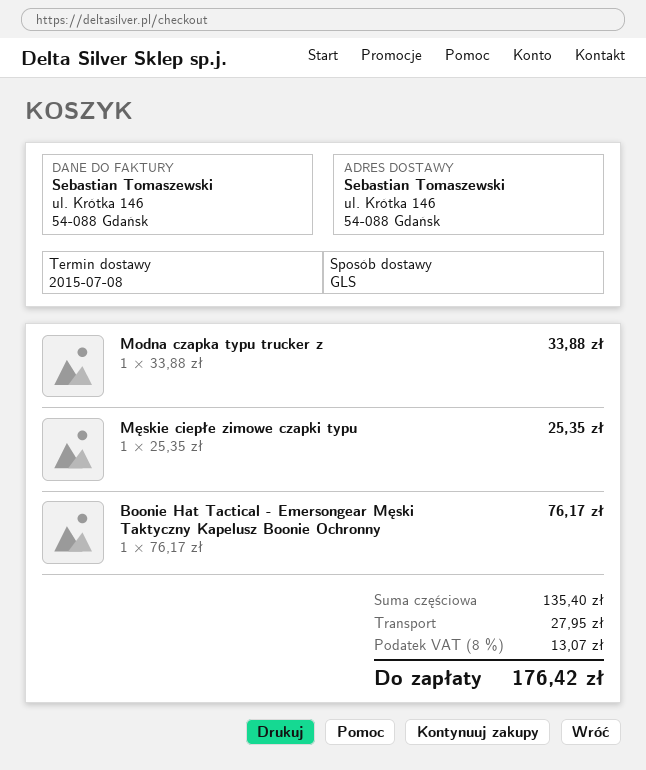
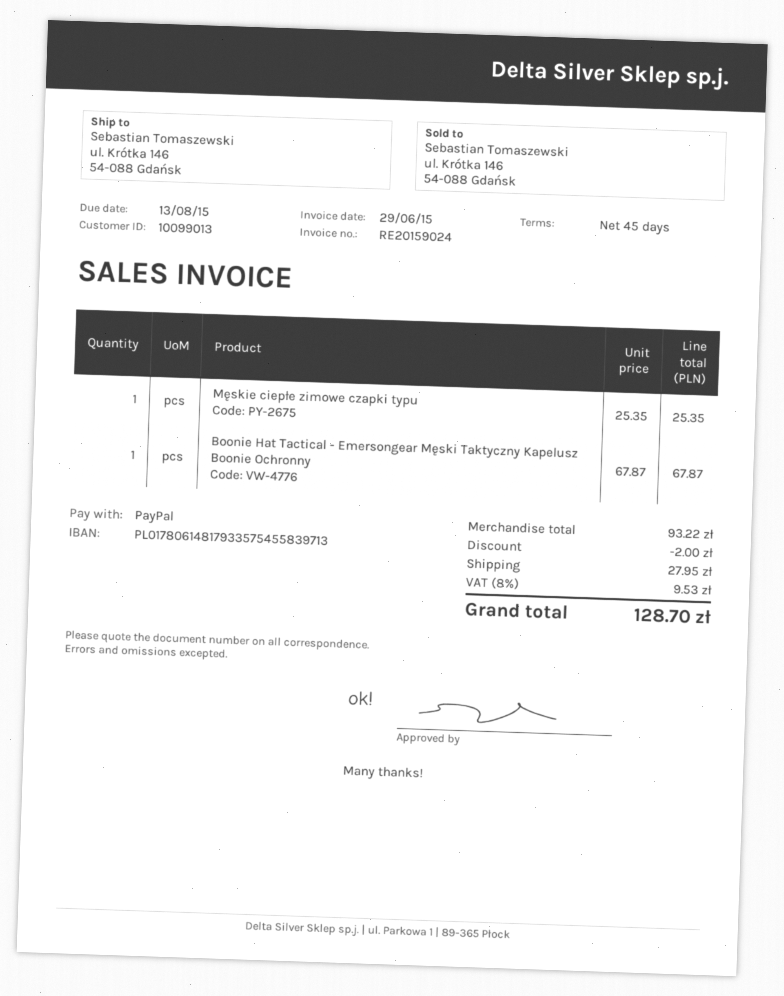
Modna czapka typu trucker z: 1 x 33.88 = 33.88 -> none
Boonie Hat Tactical - Emersongear Męski Taktyczny Kapelusz Boonie Ochronny: 1 x 76.17 = 76.17 -> 1 x 67.87 = 67.87
subtotal: 135.40 -> 93.22
discount: none -> 2.00
tax: 8% = 13.07 -> 8% = 9.53
total: 176.42 -> 128.70

